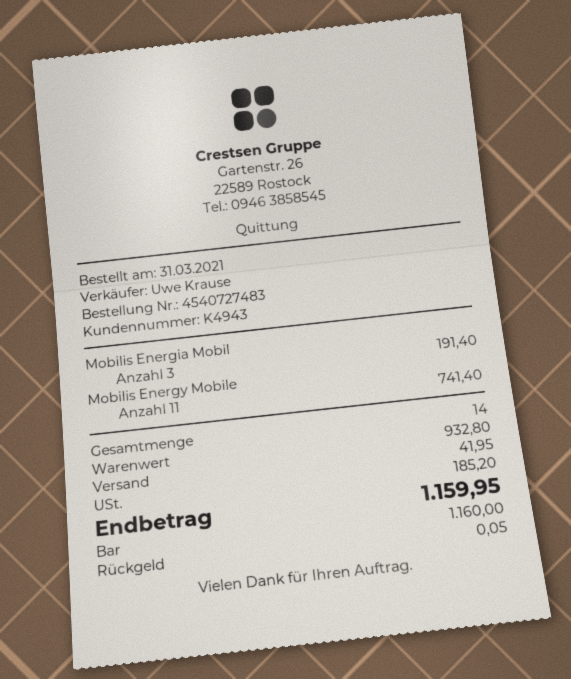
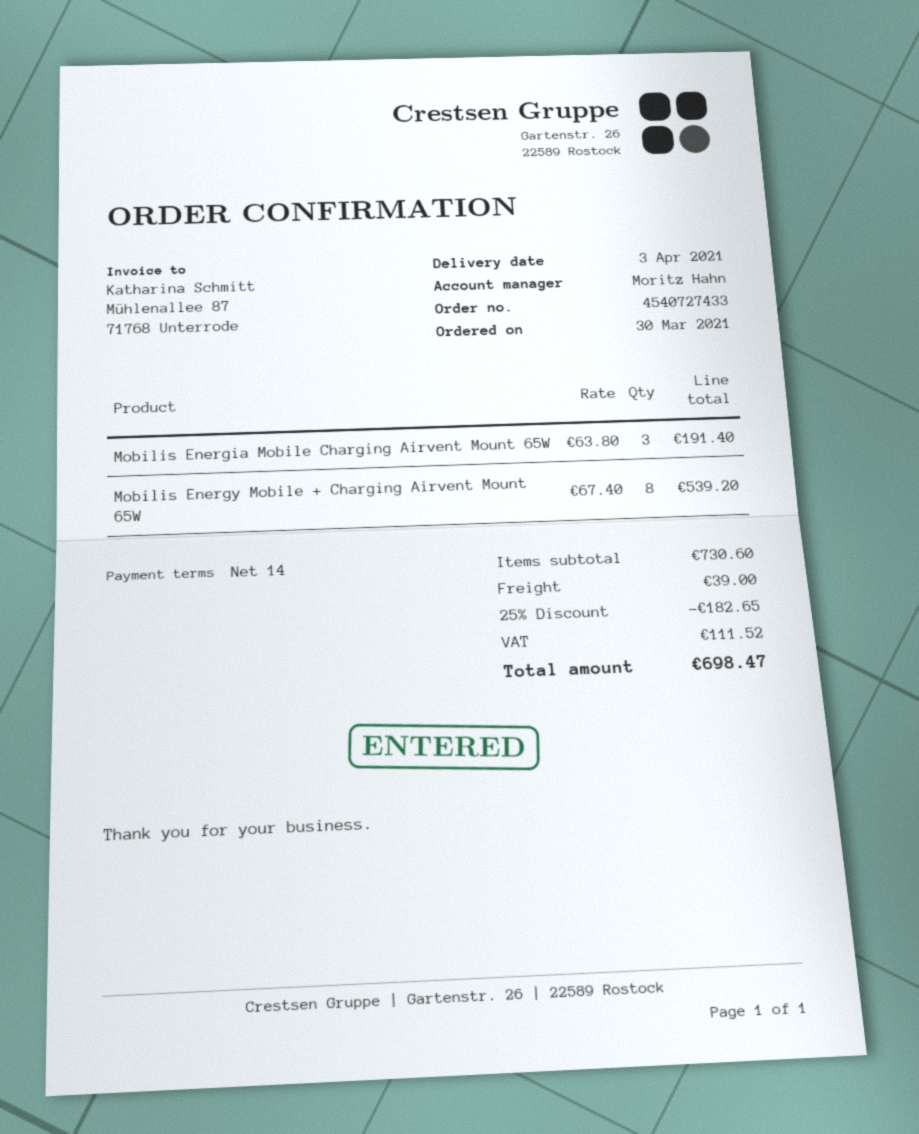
order number: 4540727483 -> 4540727433
order date: 2021-03-31 -> 2021-03-30
sales rep: Uwe Krause -> Moritz Hahn
Mobilis Energy Mobile: 11 for 741.40 -> 8 for 539.20
subtotal: 932.80 -> 730.60
discount: none -> 25% = 182.65
shipping: 41.95 -> 39.00
tax: 185.20 -> 111.52
total: 1159.95 -> 698.47

